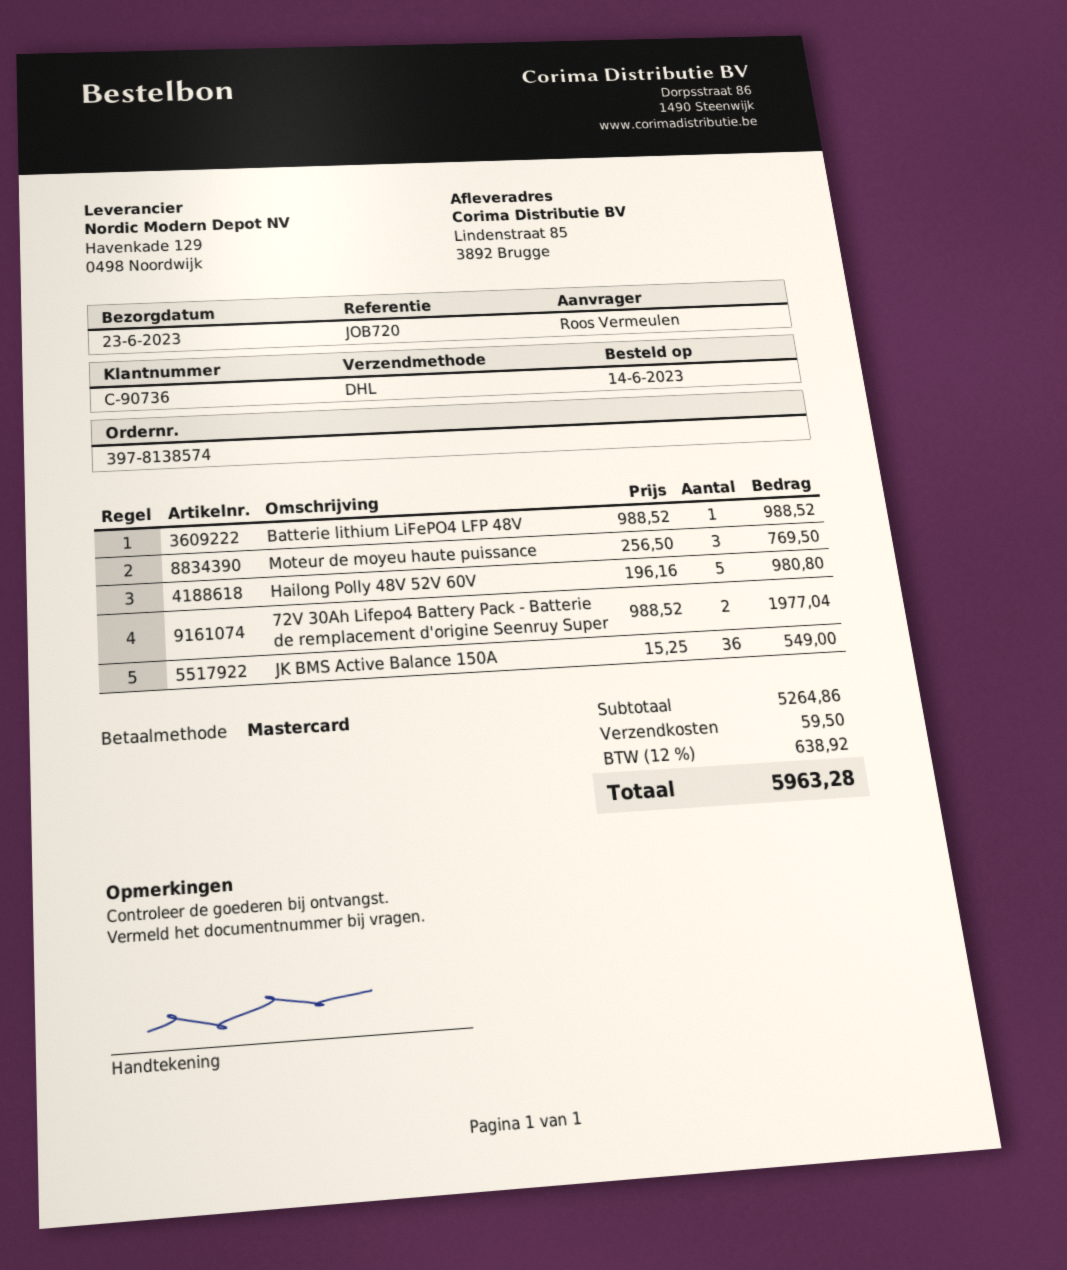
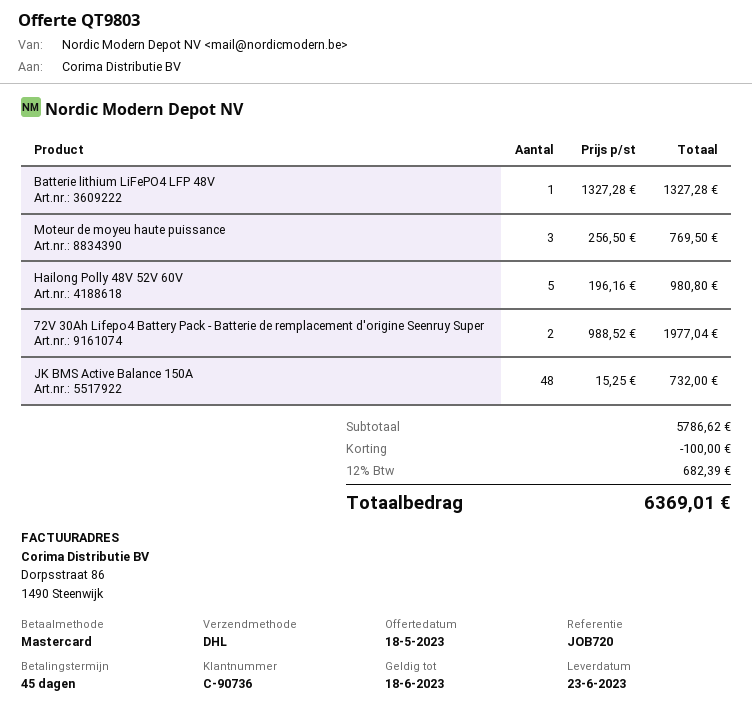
Batterie lithium LiFePO4 LFP 48V: 1 x 988.52 = 988.52 -> 1 x 1327.28 = 1327.28
JK BMS Active Balance 150A: 36 x 15.25 = 549.00 -> 48 x 15.25 = 732.00
subtotal: 5264.86 -> 5786.62
discount: none -> 100.00
shipping: 59.50 -> none
tax: 12% = 638.92 -> 12% = 682.39
total: 5963.28 -> 6369.01

